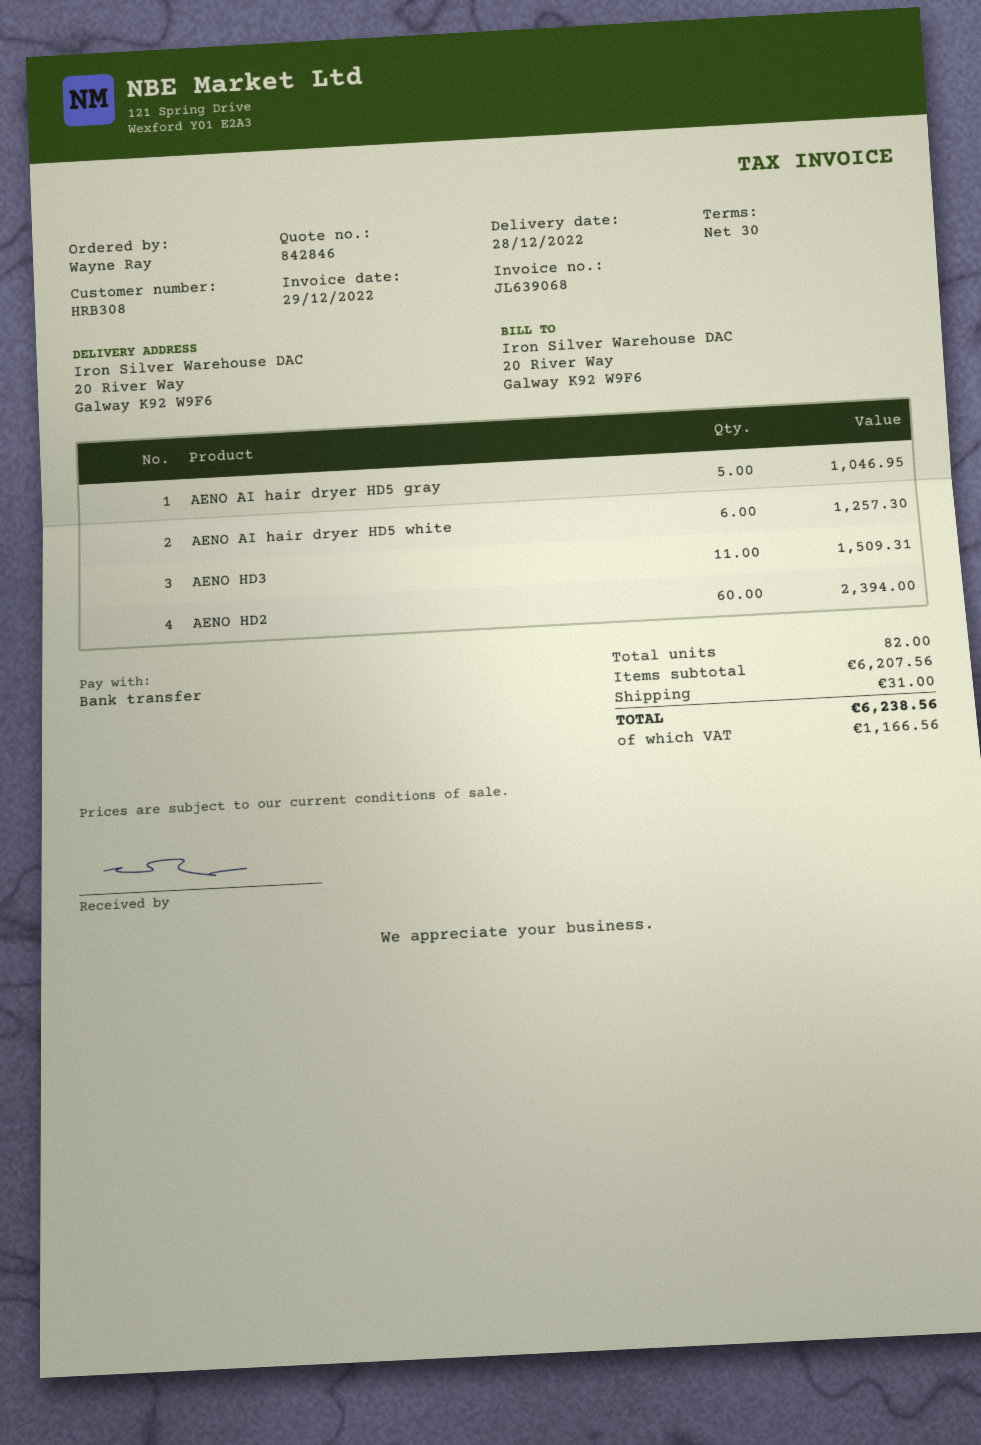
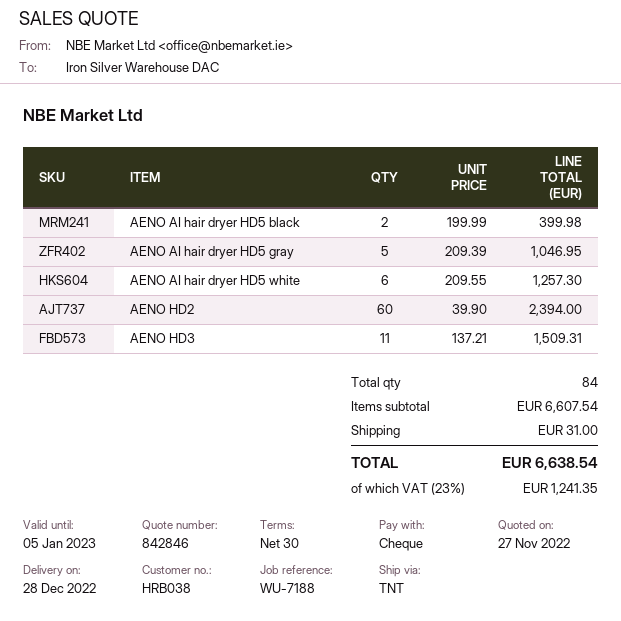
customer number: HRB308 -> HRB038
payment method: bank transfer -> cheque
AENO AI hair dryer HD5 black: none -> 2 for 399.98
total quantity: 82 -> 84
subtotal: 6207.56 -> 6607.54
tax: 1166.56 -> 1241.35
total: 6238.56 -> 6638.54

